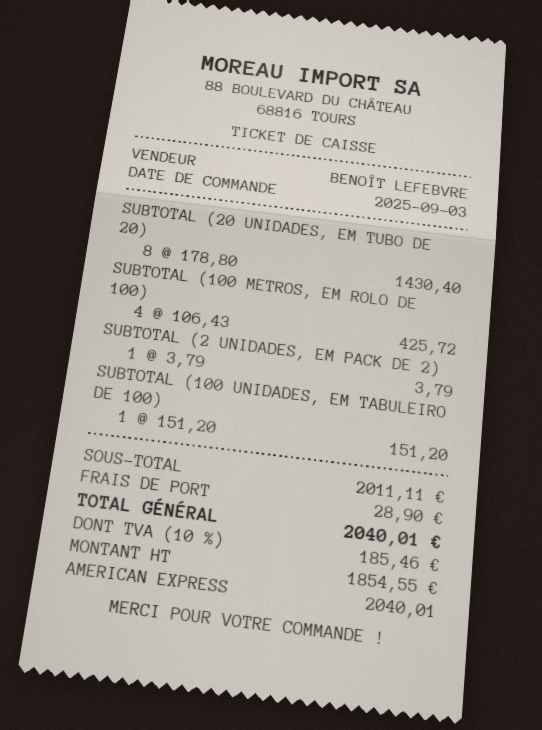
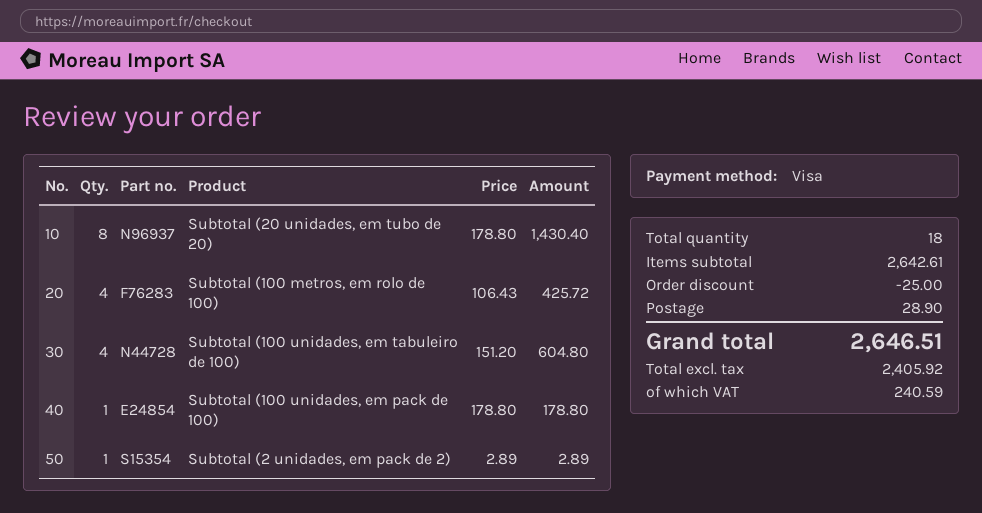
payment method: American Express -> Visa
SUBTOTAL (2 UNIDADES, EM PACK DE 2): 1 x 3.79 = 3.79 -> 1 x 2.89 = 2.89
SUBTOTAL (100 UNIDADES, EM TABULEIRO DE 100): 1 x 151.20 = 151.20 -> 4 x 151.20 = 604.80
Subtotal (100 unidades, em pack de 100): none -> 1 x 178.80 = 178.80
subtotal: 2011.11 -> 2642.61
discount: none -> 25.00
net: 1854.55 -> 2405.92
tax: 185.46 -> 240.59
total: 2040.01 -> 2646.51

